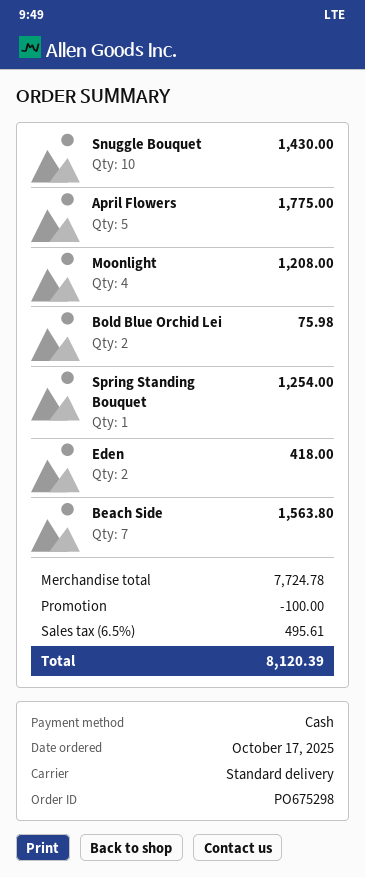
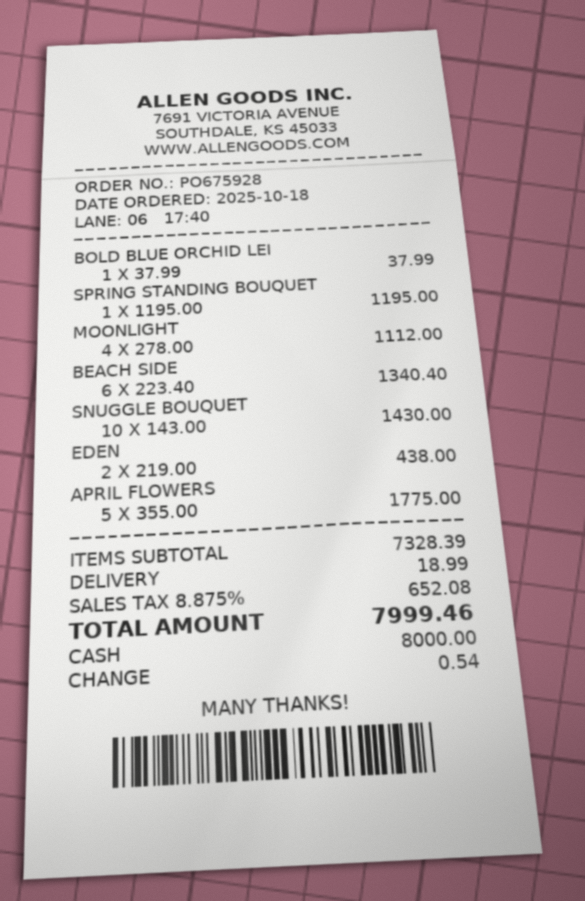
order number: PO675298 -> PO675928
order date: 2025-10-17 -> 2025-10-18
Moonlight: 4 for 1208.00 -> 4 for 1112.00
Bold Blue Orchid Lei: 2 for 75.98 -> 1 for 37.99
Spring Standing Bouquet: 1 for 1254.00 -> 1 for 1195.00
Eden: 2 for 418.00 -> 2 for 438.00
Beach Side: 7 for 1563.80 -> 6 for 1340.40
subtotal: 7724.78 -> 7328.39
discount: 100.00 -> none
shipping: none -> 18.99
tax: 6.5% = 495.61 -> 8.875% = 652.08
total: 8120.39 -> 7999.46

